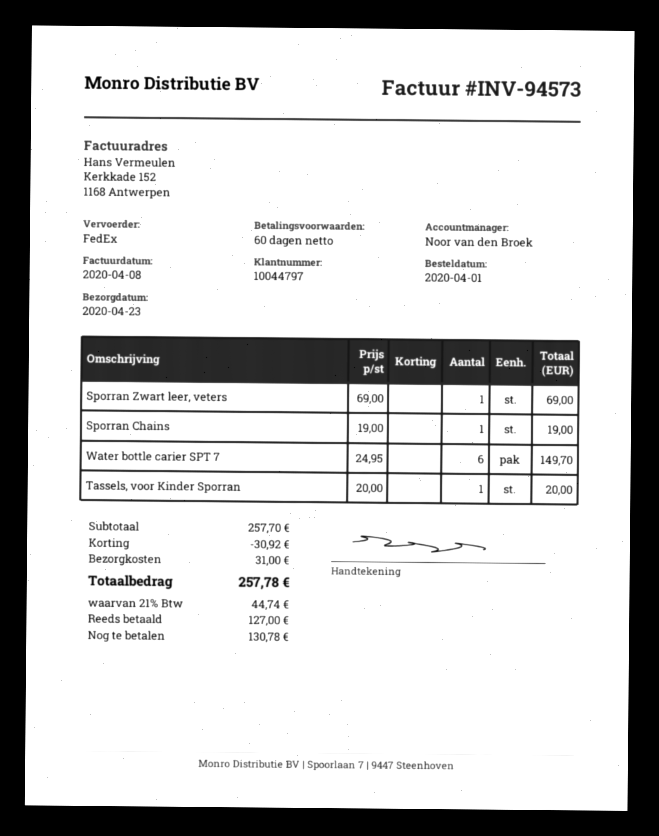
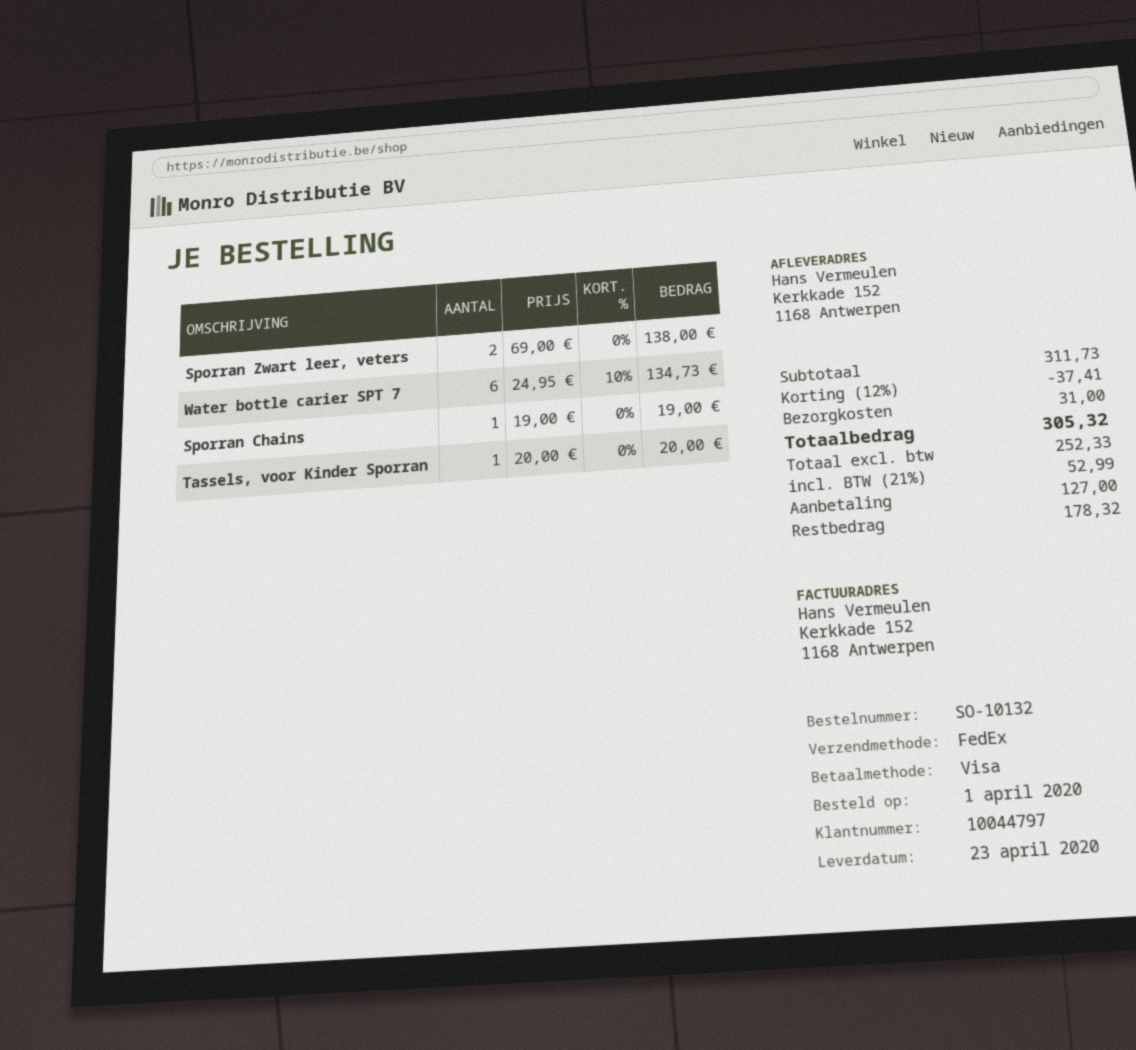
Sporran Zwart leer, veters: 1 x 69.00 = 69.00 -> 2 x 69.00 = 138.00
Water bottle carier SPT 7: 6 x 24.95 = 149.70 -> 6 x 24.95 - 10% = 134.73
subtotal: 257.70 -> 311.73
discount: 30.92 -> 37.41
tax: 21% = 44.74 -> 21% = 52.99
total: 257.78 -> 305.32
balance: 130.78 -> 178.32

